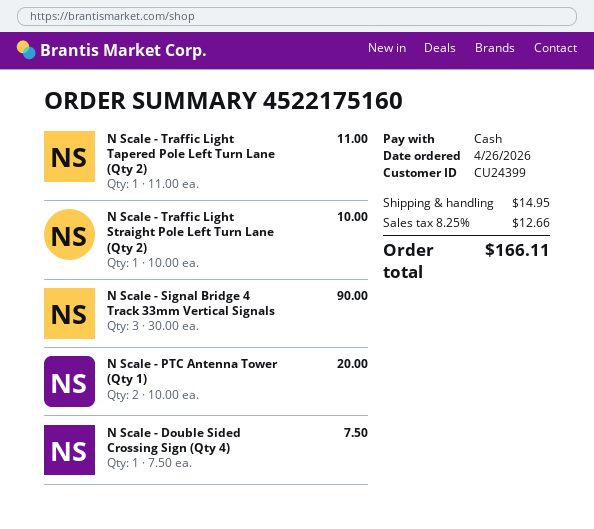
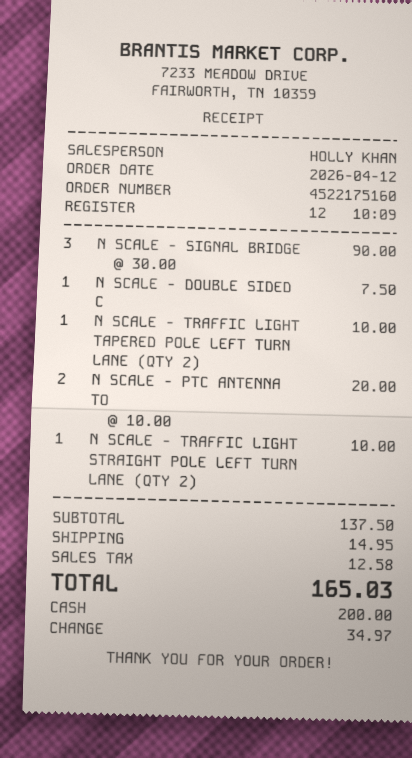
order date: 2026-04-26 -> 2026-04-12
N Scale - Traffic Light Tapered Pole Left Turn Lane (Qty 2): 1 x 11.00 = 11.00 -> 1 x 10.00 = 10.00
tax: 12.66 -> 12.58
total: 166.11 -> 165.03

